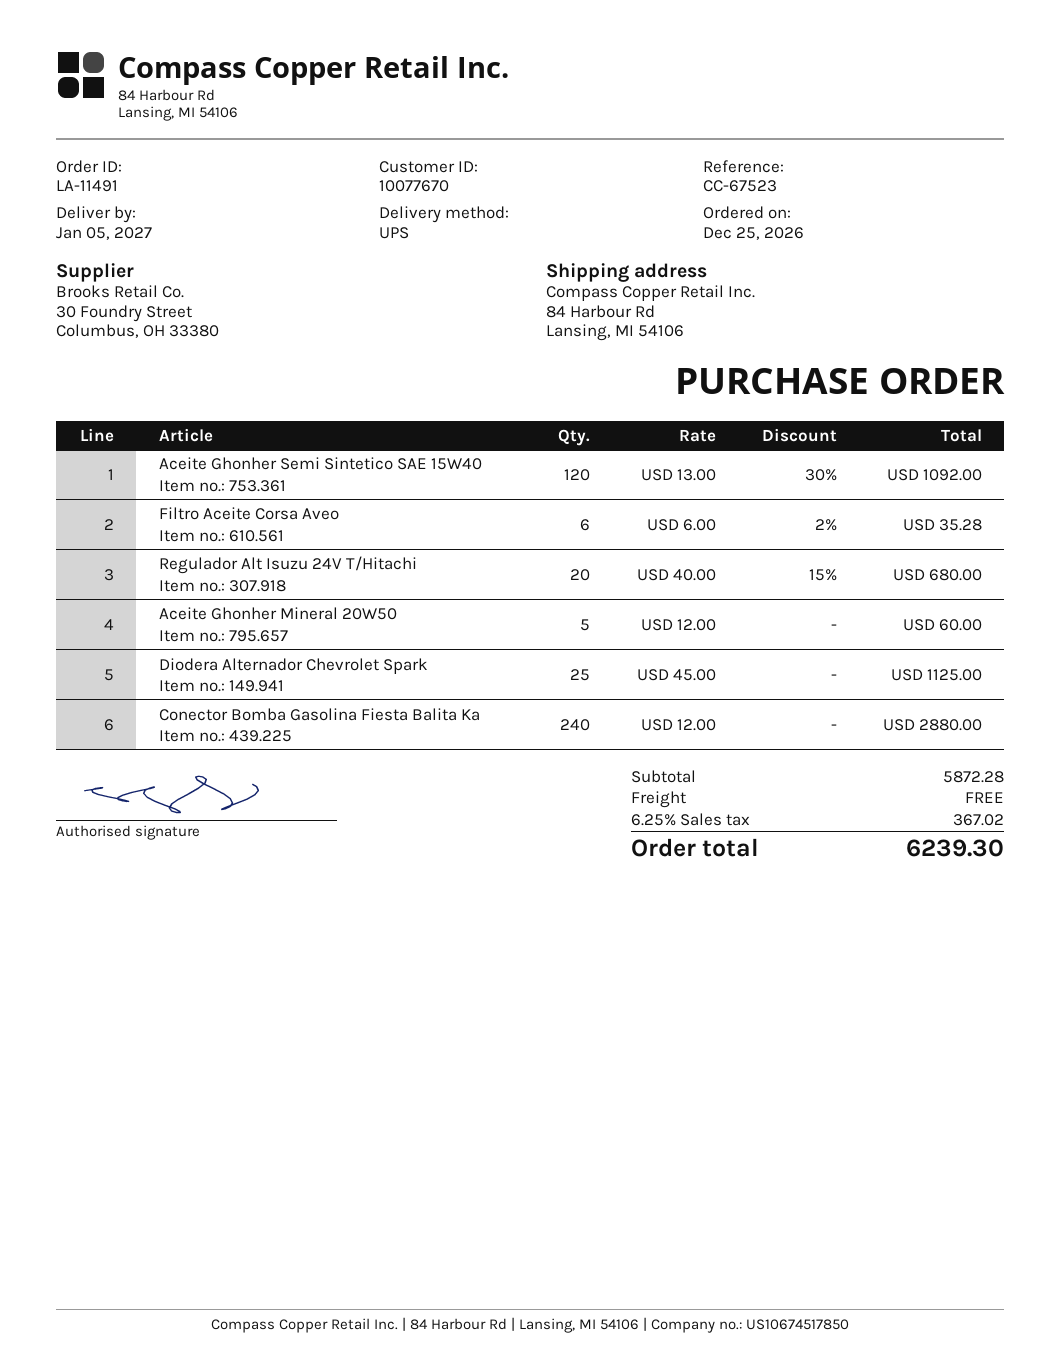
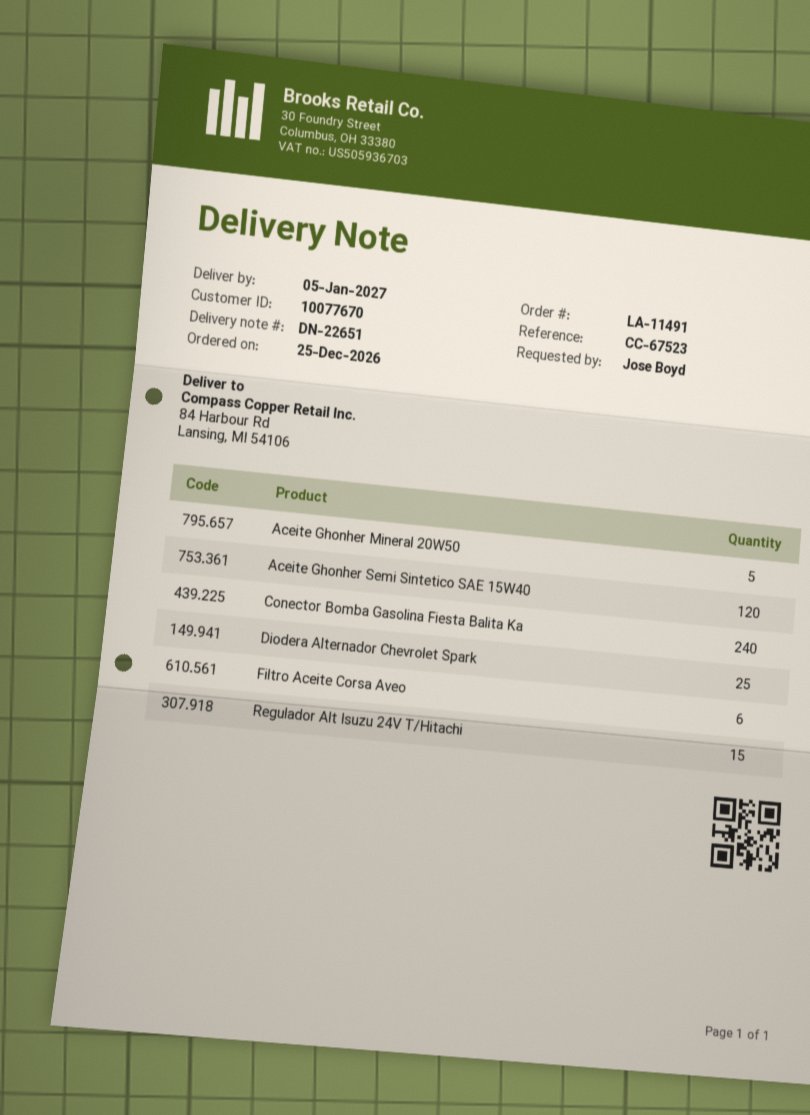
Regulador Alt Isuzu 24V T/Hitachi: 20 -> 15

